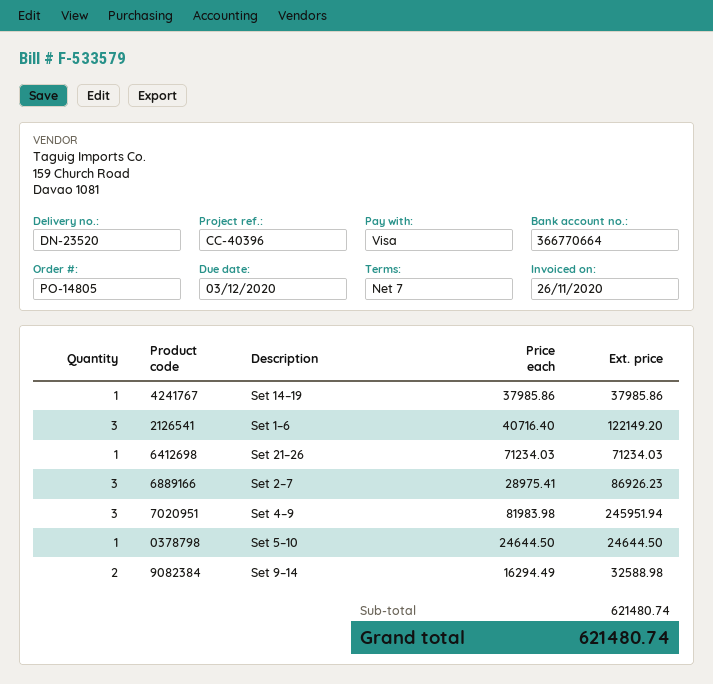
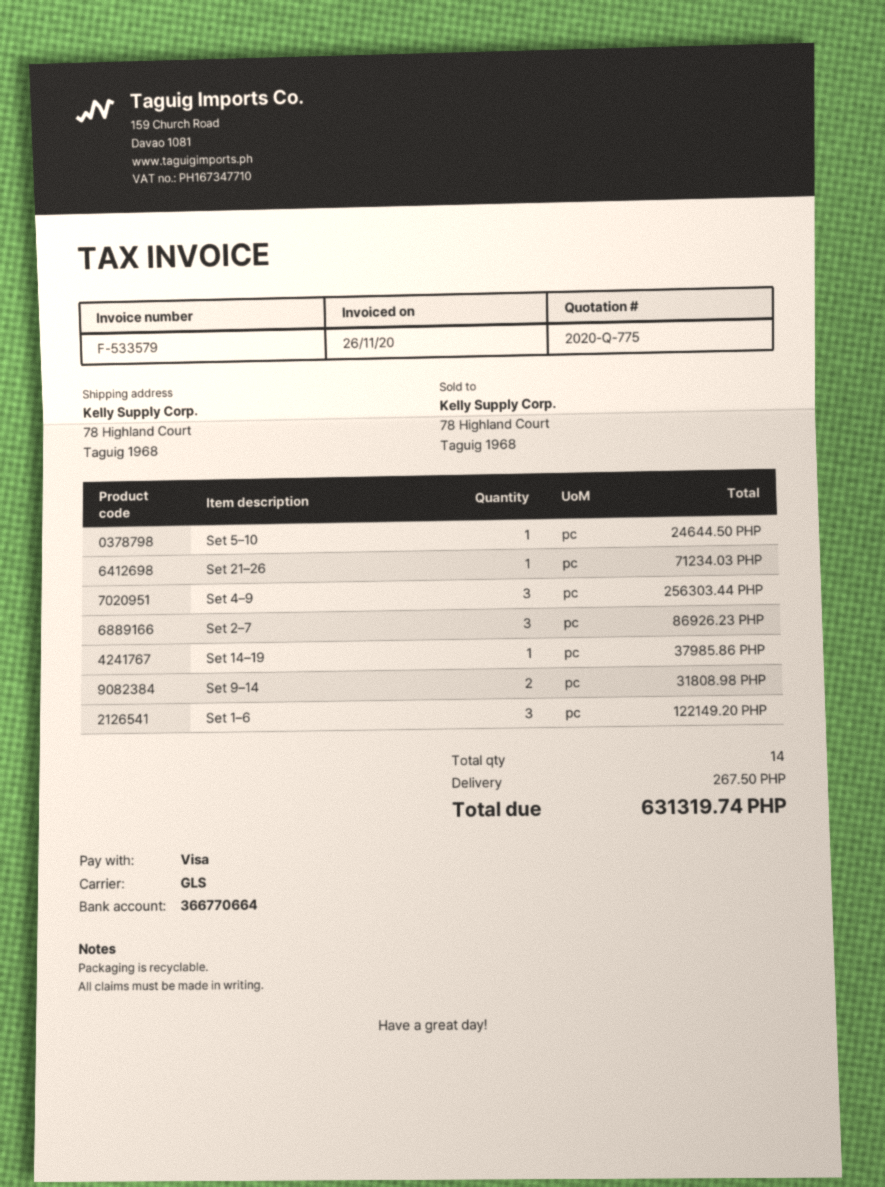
Set 4–9: 3 for 245951.94 -> 3 for 256303.44
Set 9–14: 2 for 32588.98 -> 2 for 31808.98
shipping: none -> 267.50
total: 621480.74 -> 631319.74

